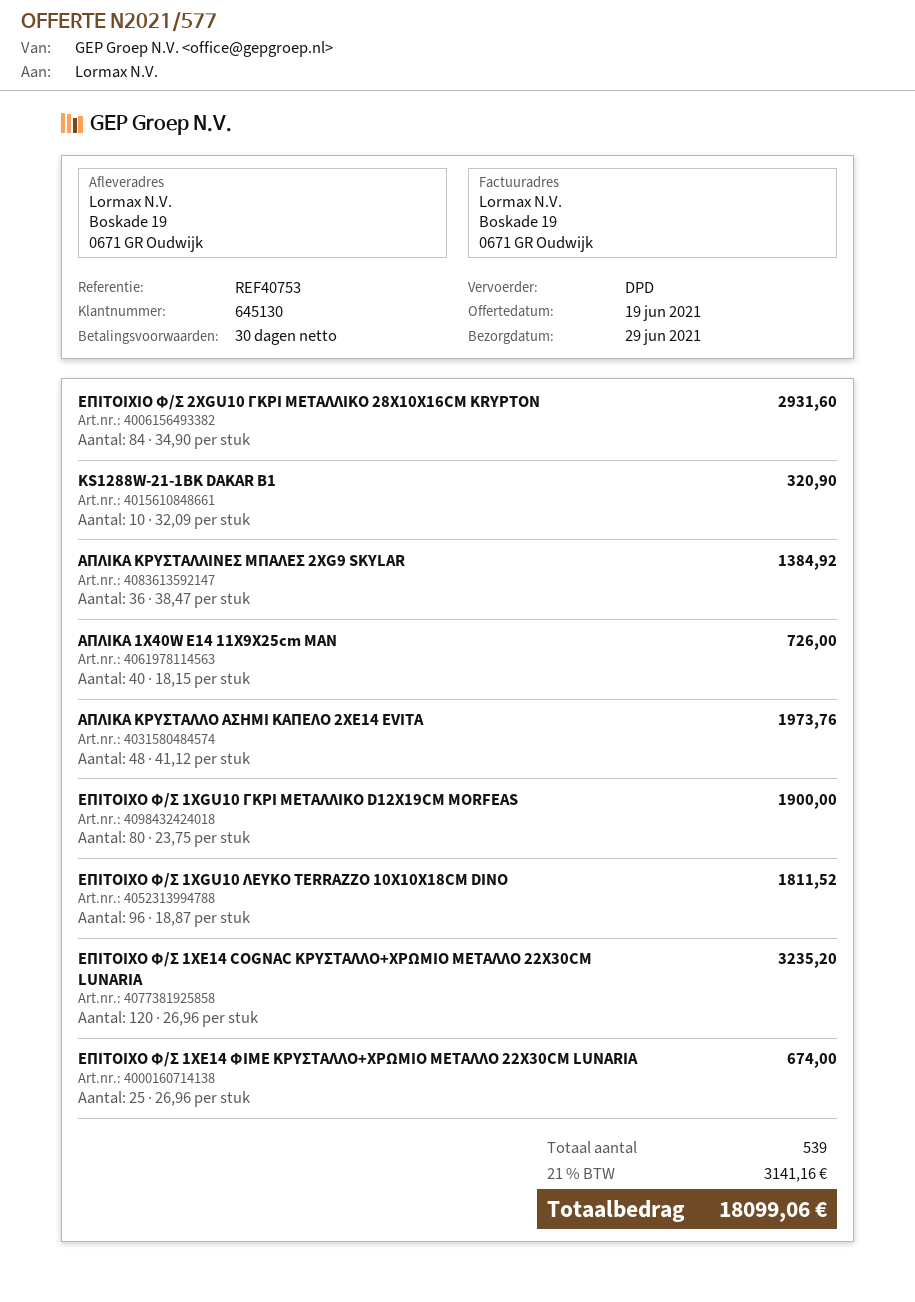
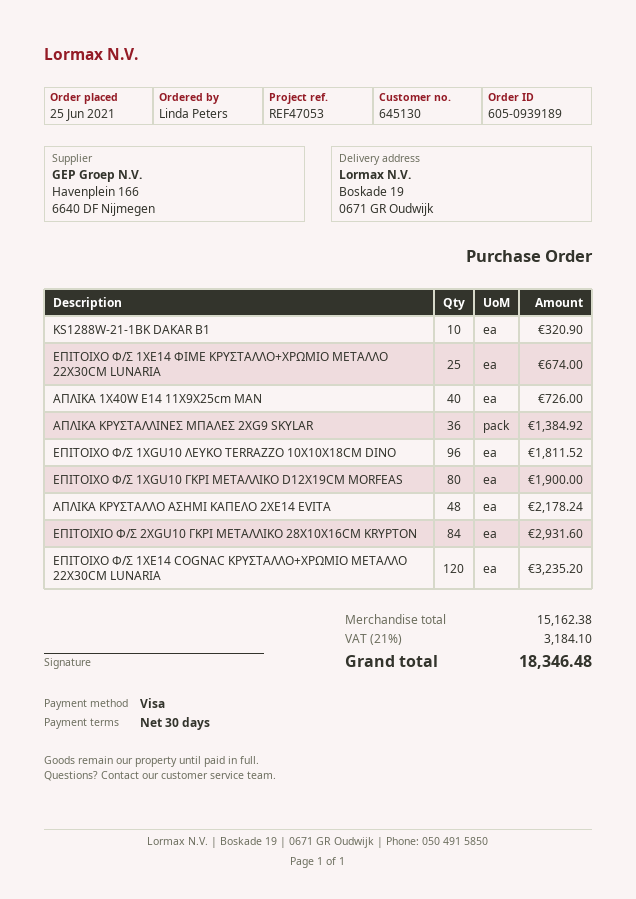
reference: REF40753 -> REF47053
ΑΠΛΙΚΑ ΚΡΥΣΤΑΛΛΟ ΑΣΗΜΙ ΚΑΠΕΛΟ 2ΧΕ14 EVITA: 48 for 1973.76 -> 48 for 2178.24
tax: 21% = 3141.16 -> 21% = 3184.10
total: 18099.06 -> 18346.48

